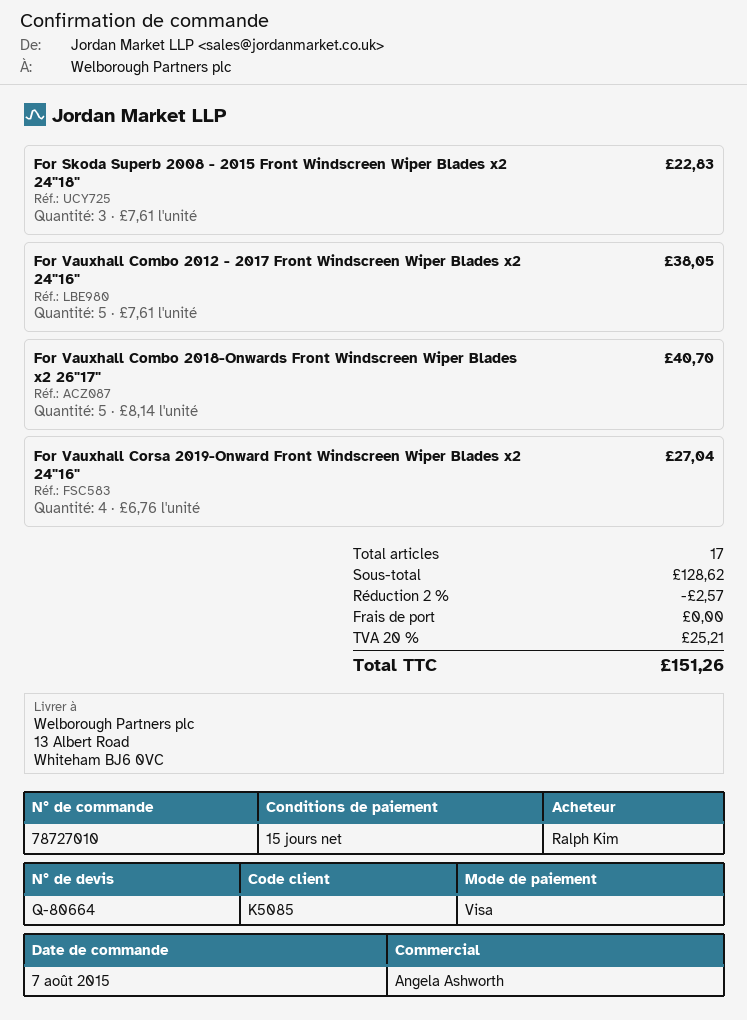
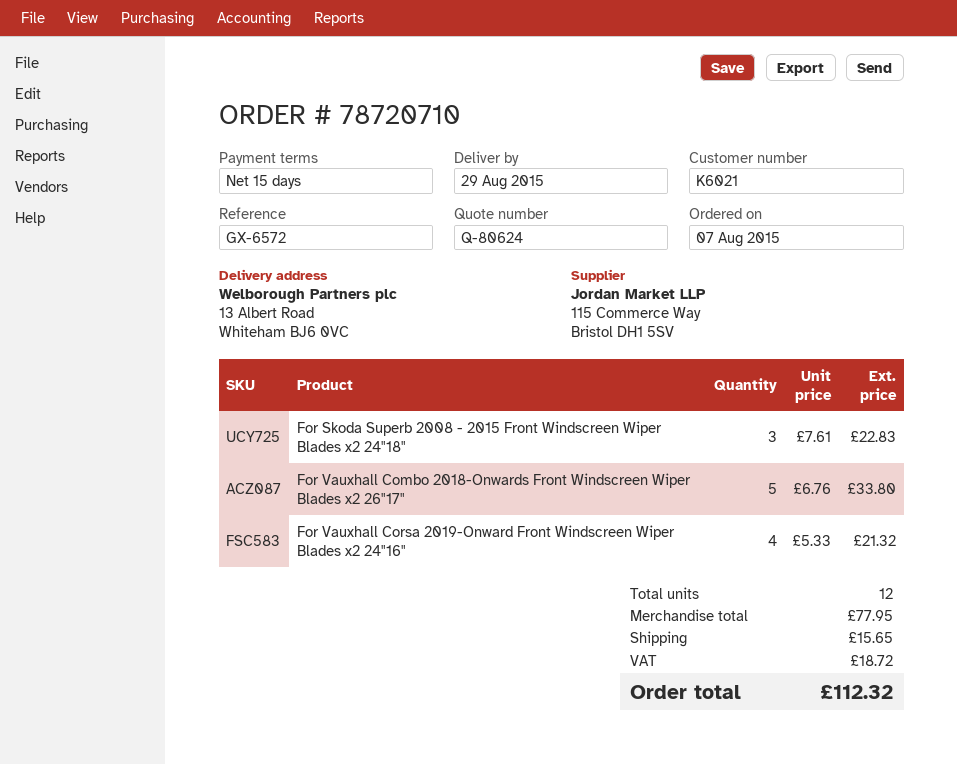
quote number: Q-80664 -> Q-80624
order number: 78727010 -> 78720710
customer number: K5085 -> K6021
For Vauxhall Combo 2012 - 2017 Front Windscreen Wiper Blades x2 24"16": 5 x 7.61 = 38.05 -> none
For Vauxhall Combo 2018-Onwards Front Windscreen Wiper Blades x2 26"17": 5 x 8.14 = 40.70 -> 5 x 6.76 = 33.80
For Vauxhall Corsa 2019-Onward Front Windscreen Wiper Blades x2 24"16": 4 x 6.76 = 27.04 -> 4 x 5.33 = 21.32
total quantity: 17 -> 12
subtotal: 128.62 -> 77.95
discount: 2% = 2.57 -> none
shipping: 0.00 -> 15.65
tax: 25.21 -> 18.72
total: 151.26 -> 112.32

